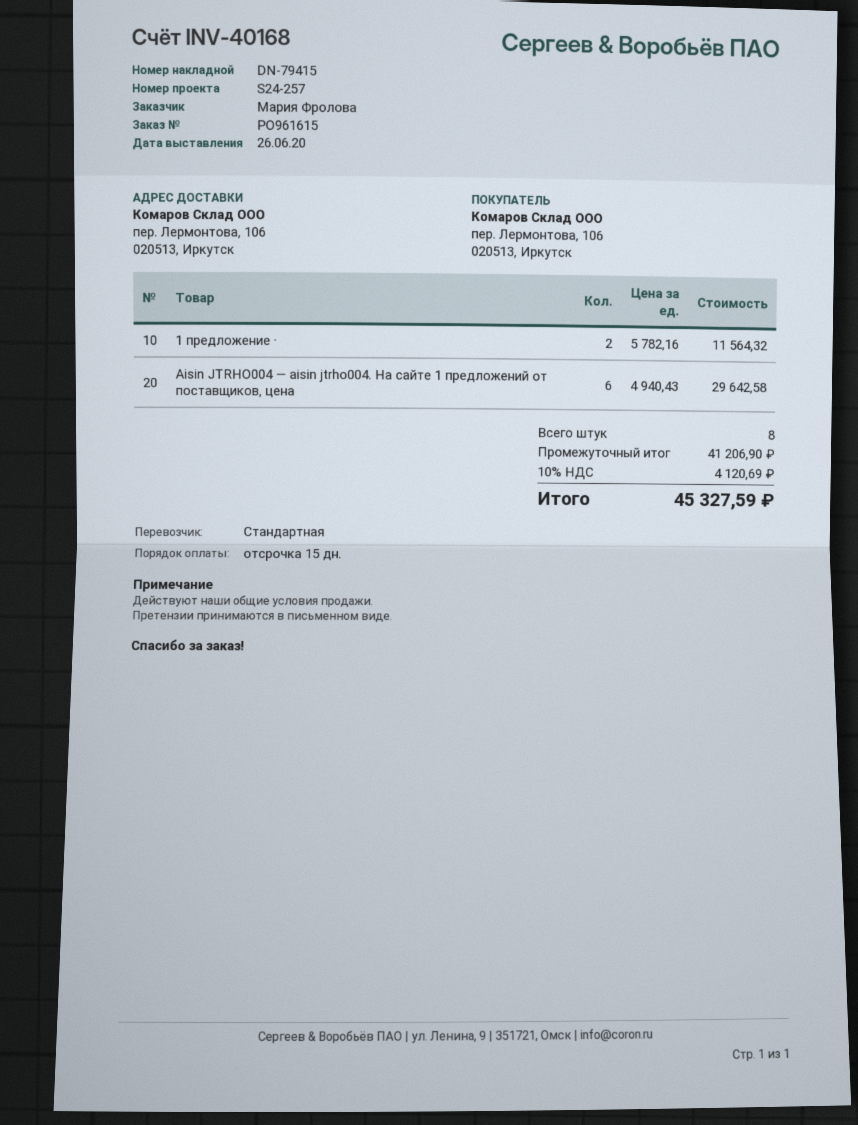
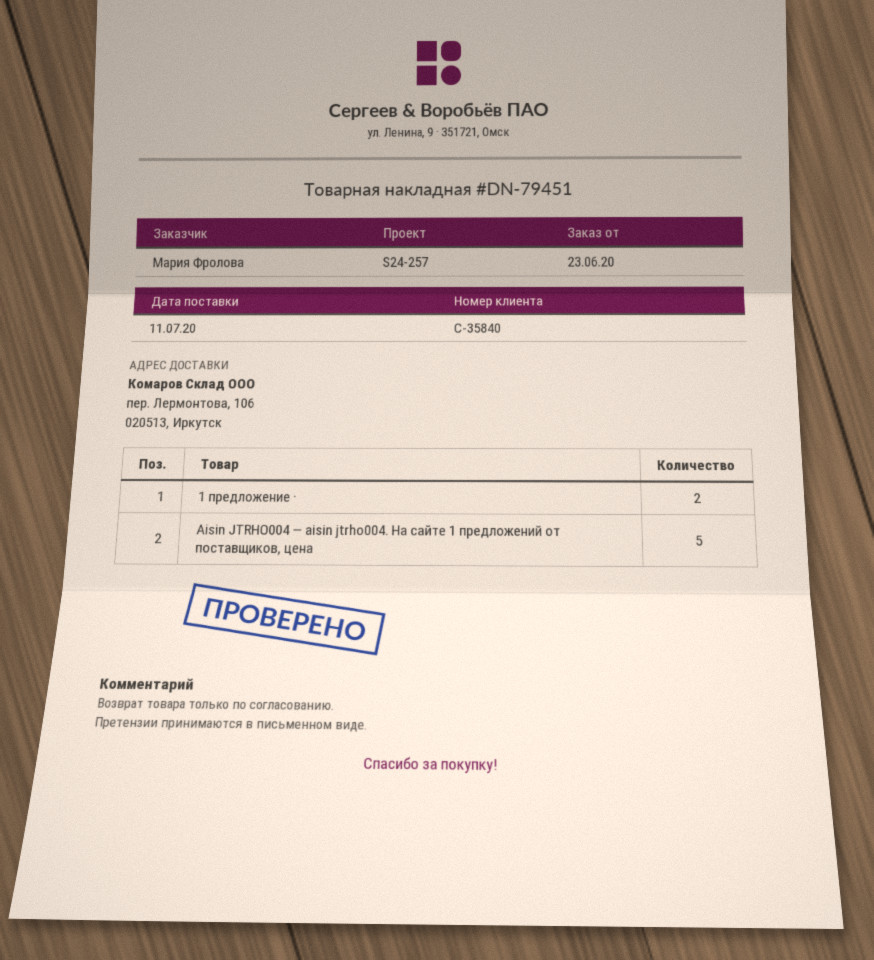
delivery note number: DN-79415 -> DN-79451
Aisin JTRHO004 — aisin jtrho004. На сайте 1 предложений от поставщиков, цена: 6 -> 5

